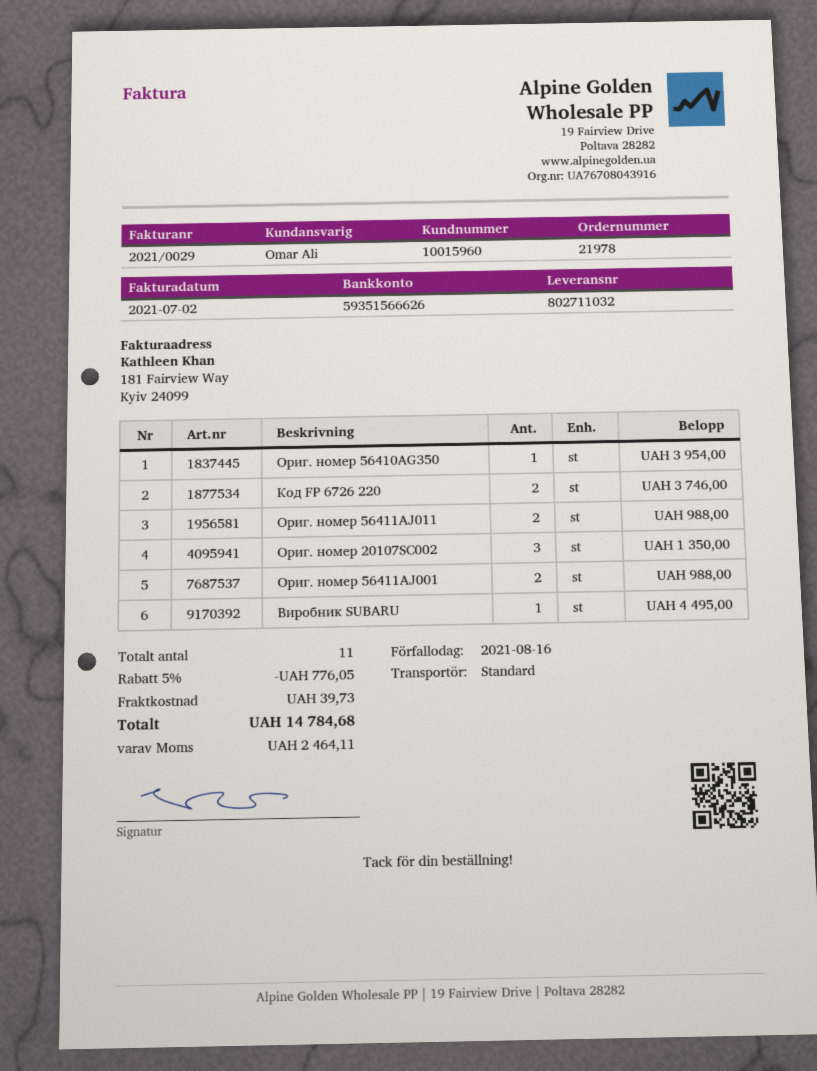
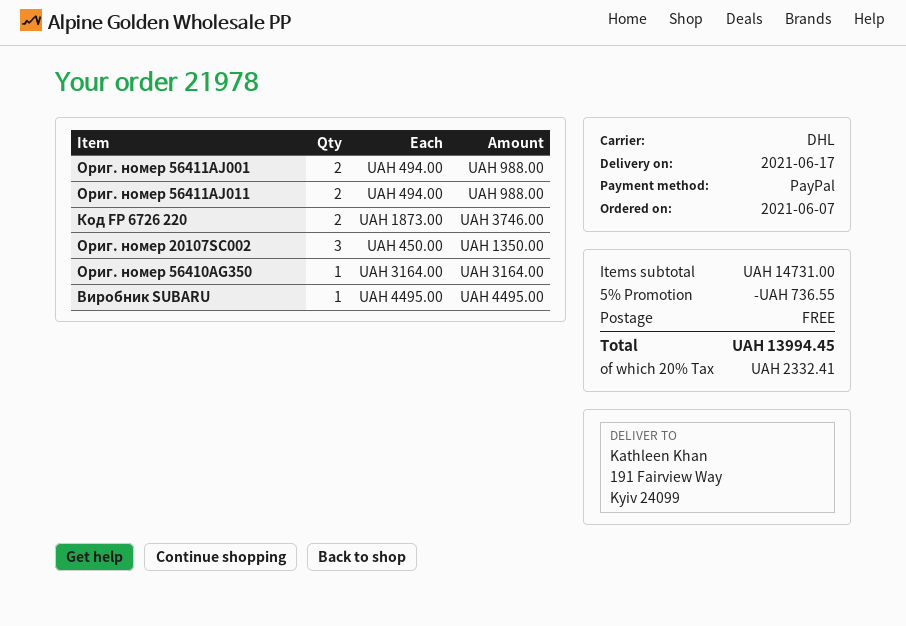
shipping method: standard -> DHL
Ориг. номер 56410AG350: 1 for 3954.00 -> 1 for 3164.00
discount: 5% = 776.05 -> 5% = 736.55
shipping: 39.73 -> 0.00
tax: 2464.11 -> 2332.41
total: 14784.68 -> 13994.45

